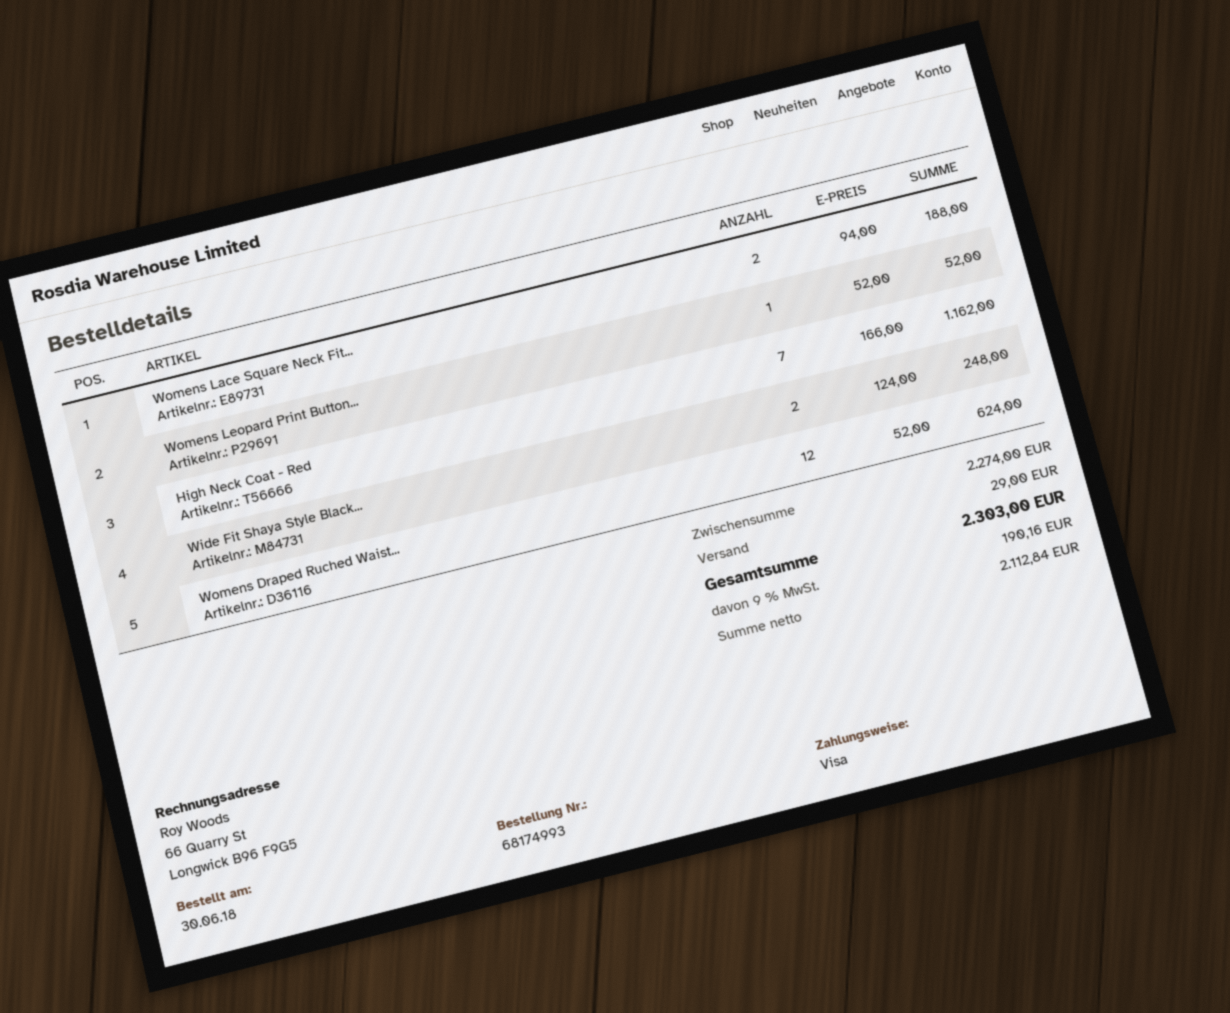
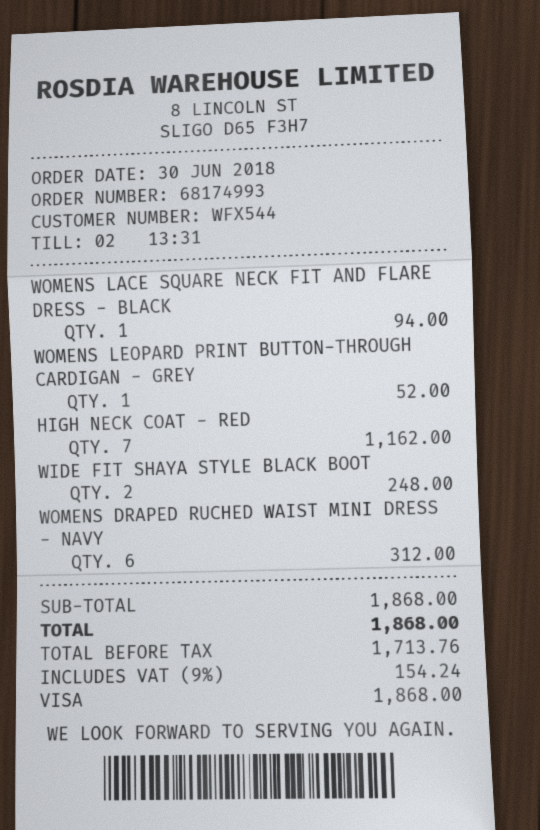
Womens Lace Square Neck Fit...: 2 for 188.00 -> 1 for 94.00
Womens Draped Ruched Waist...: 12 for 624.00 -> 6 for 312.00
subtotal: 2274.00 -> 1868.00
shipping: 29.00 -> none
net: 2112.84 -> 1713.76
tax: 9% = 190.16 -> 9% = 154.24
total: 2303.00 -> 1868.00

